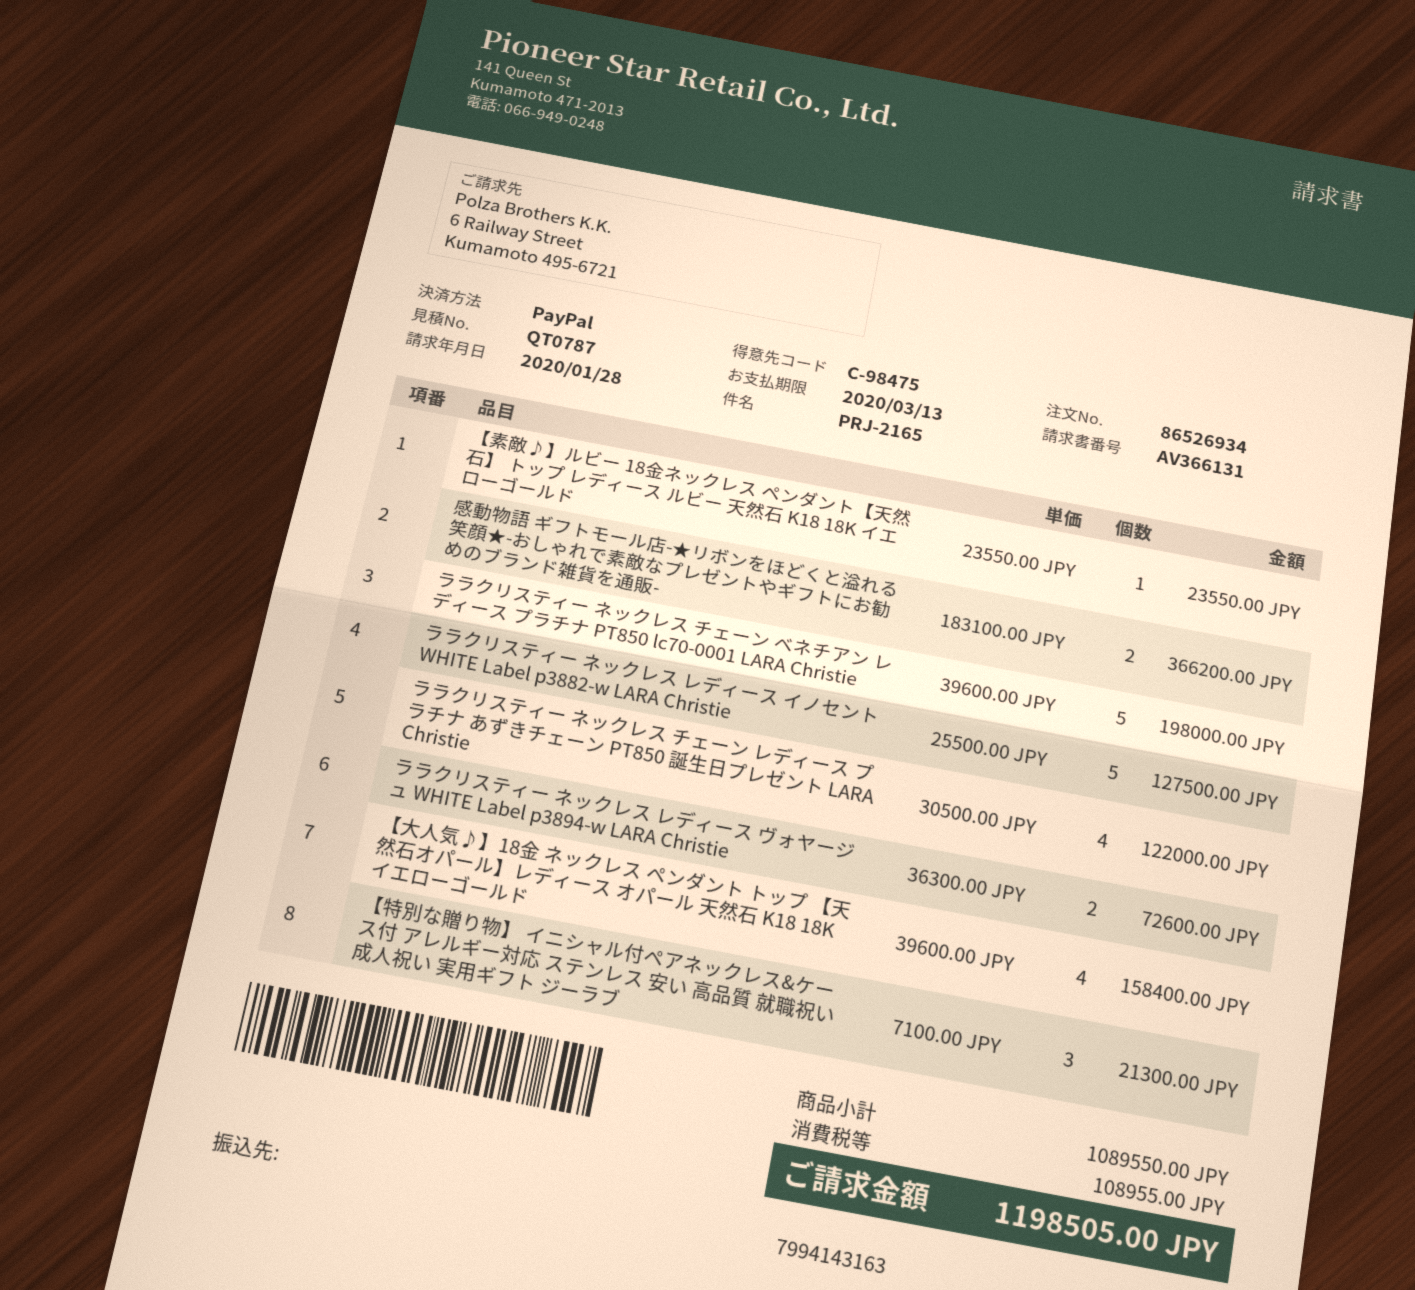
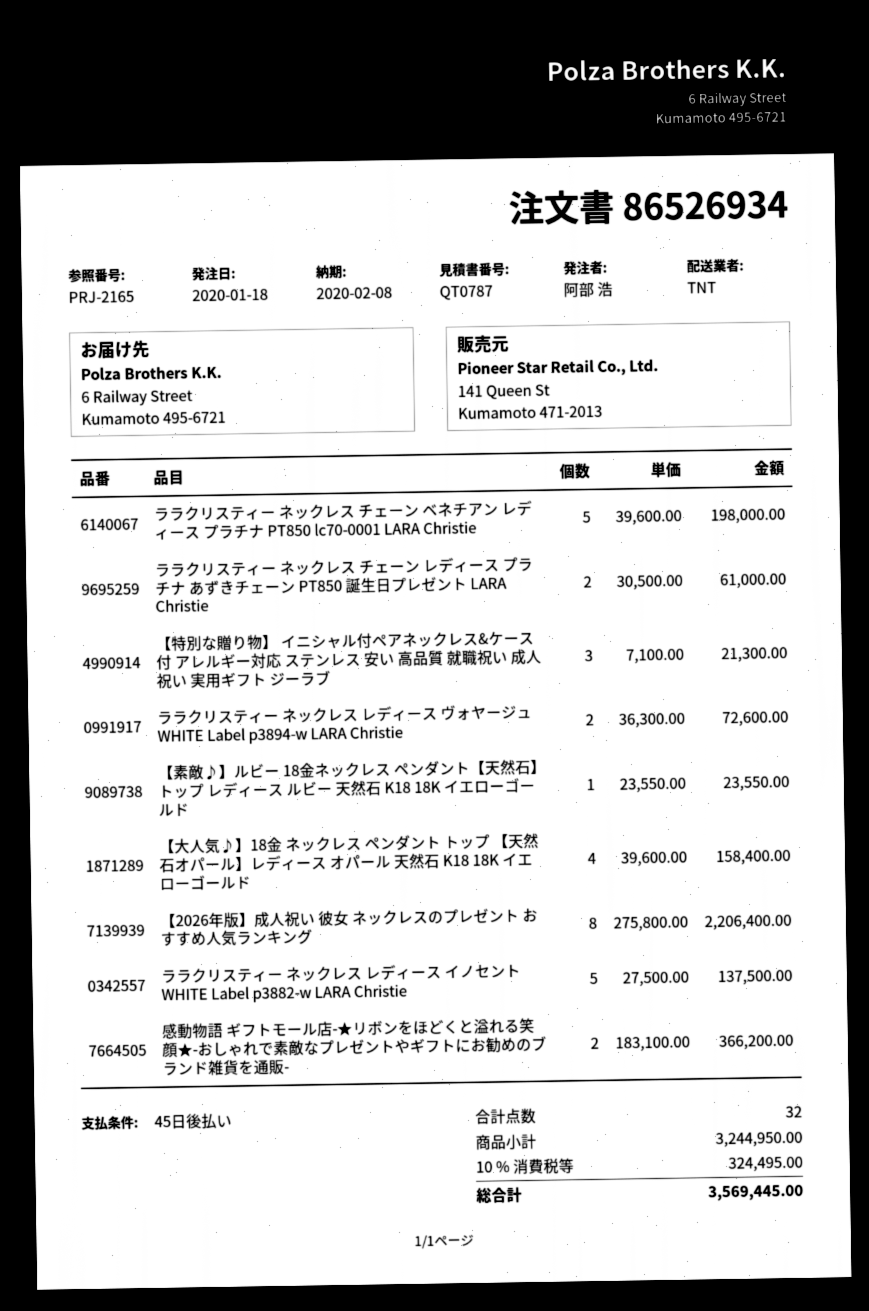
ララクリスティー ネックレス レディース イノセント WHITE Label p3882-w LARA Christie: 5 x 25500.00 = 127500.00 -> 5 x 27500.00 = 137500.00
ララクリスティー ネックレス チェーン レディース プラチナ あずきチェーン PT850 誕生日プレゼント LARA Christie: 4 x 30500.00 = 122000.00 -> 2 x 30500.00 = 61000.00
【2026年版】成人祝い 彼女 ネックレスのプレゼント おすすめ人気ランキング: none -> 8 x 275800.00 = 2206400.00
subtotal: 1089550.00 -> 3244950.00
tax: 108955.00 -> 324495.00
total: 1198505.00 -> 3569445.00

